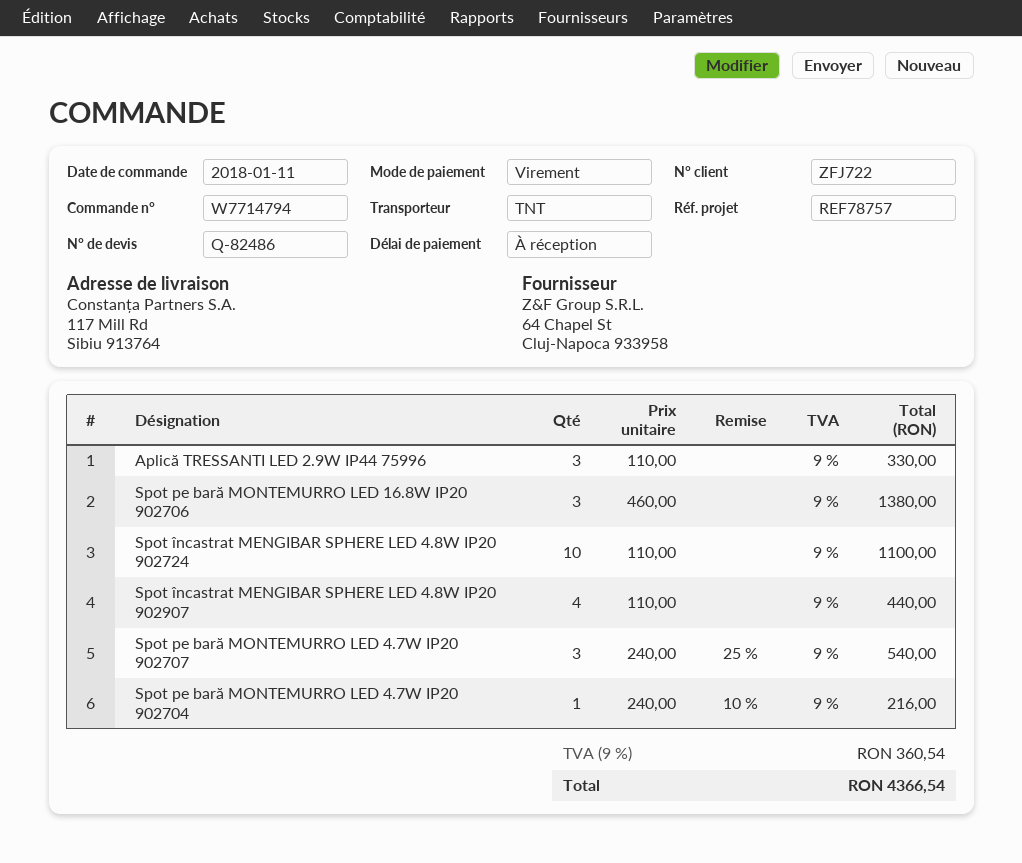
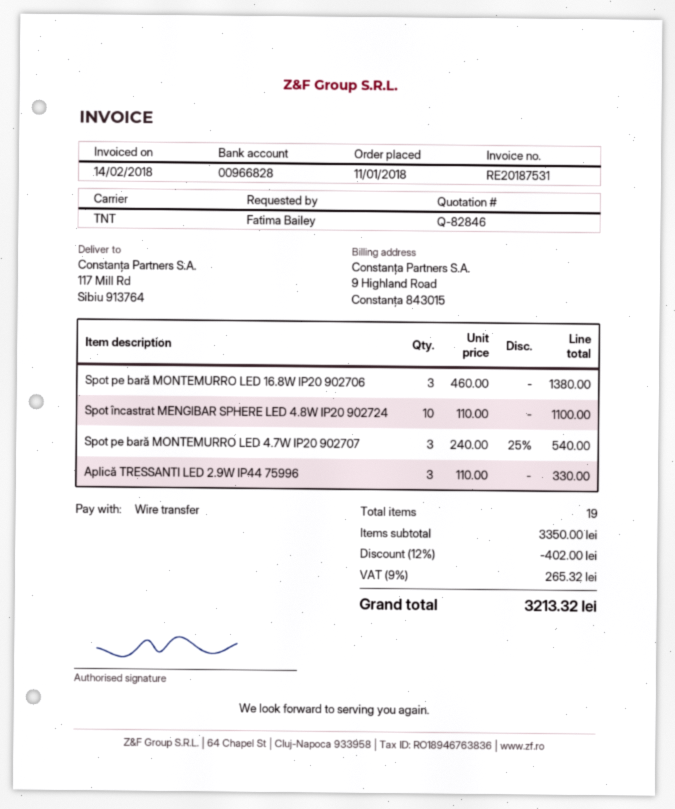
quote number: Q-82486 -> Q-82846
Spot încastrat MENGIBAR SPHERE LED 4.8W IP20 902907: 4 x 110.00 = 440.00 -> none
Spot pe bară MONTEMURRO LED 4.7W IP20 902704: 1 x 240.00 - 10% = 216.00 -> none
discount: none -> 12% = 402.00
tax: 9% = 360.54 -> 9% = 265.32
total: 4366.54 -> 3213.32

